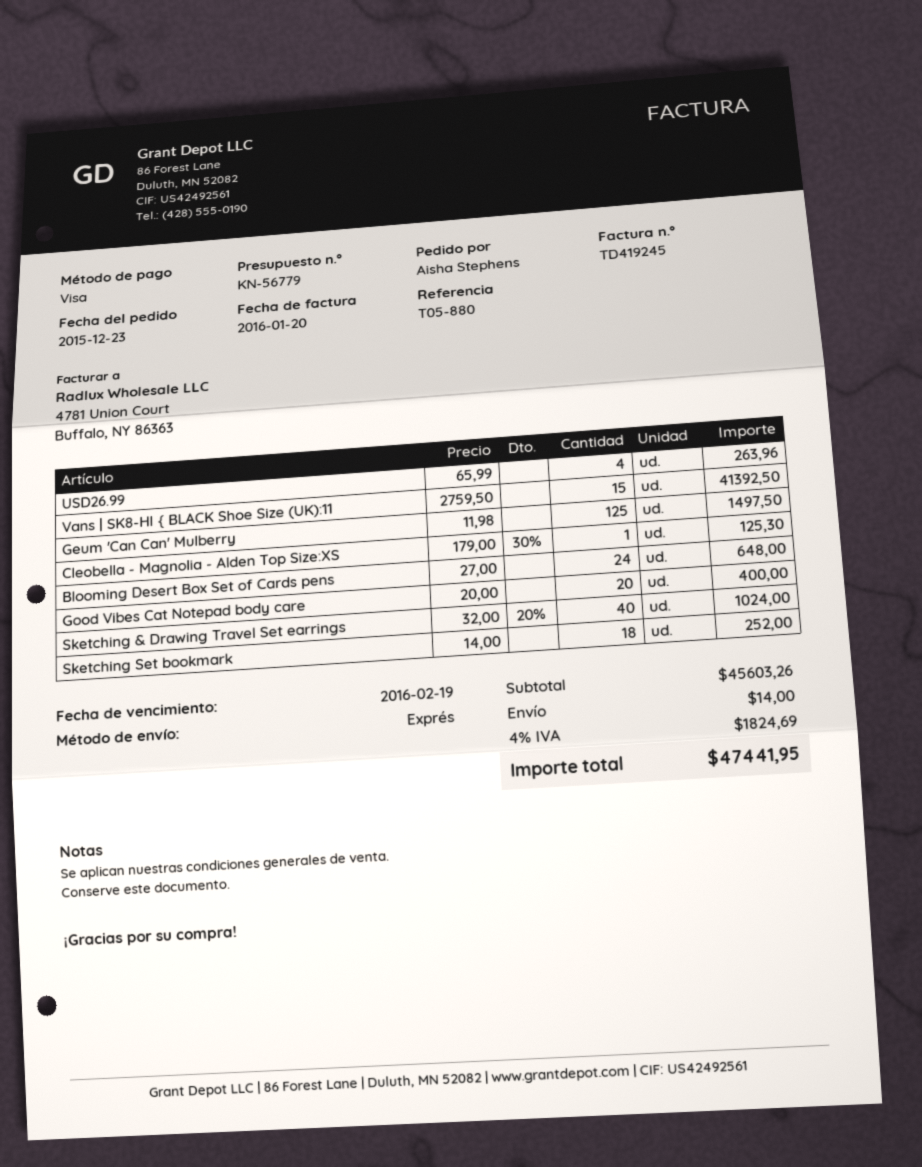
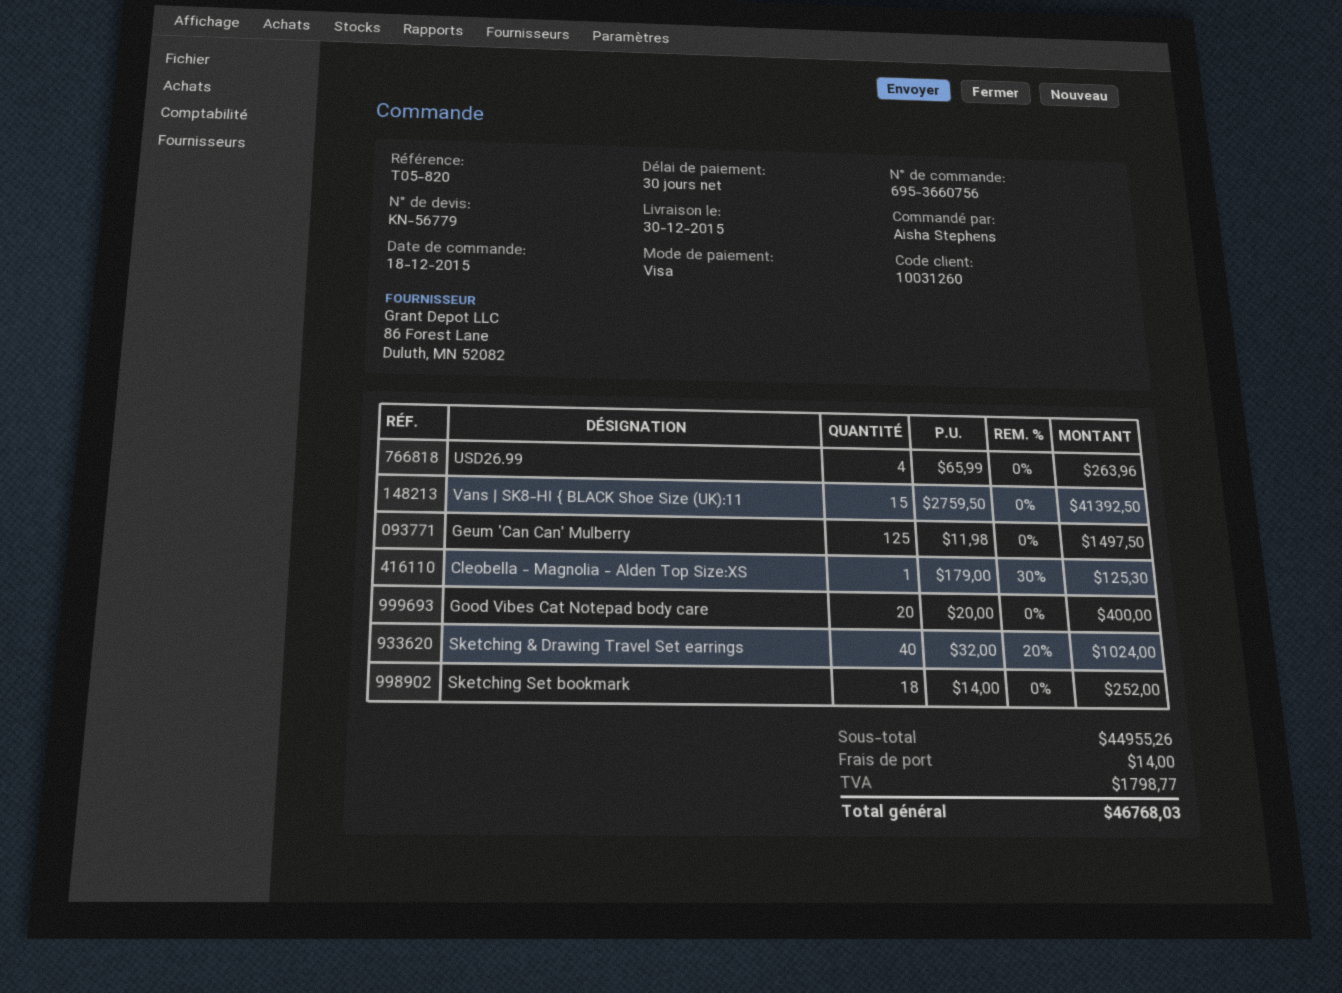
order date: 2015-12-23 -> 2015-12-18
reference: T05-880 -> T05-820
Blooming Desert Box Set of Cards pens: 24 x 27.00 = 648.00 -> none
subtotal: 45603.26 -> 44955.26
tax: 1824.69 -> 1798.77
total: 47441.95 -> 46768.03

